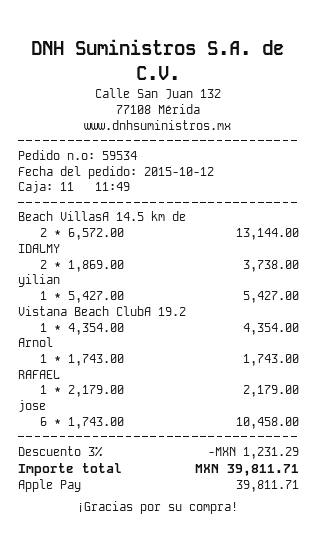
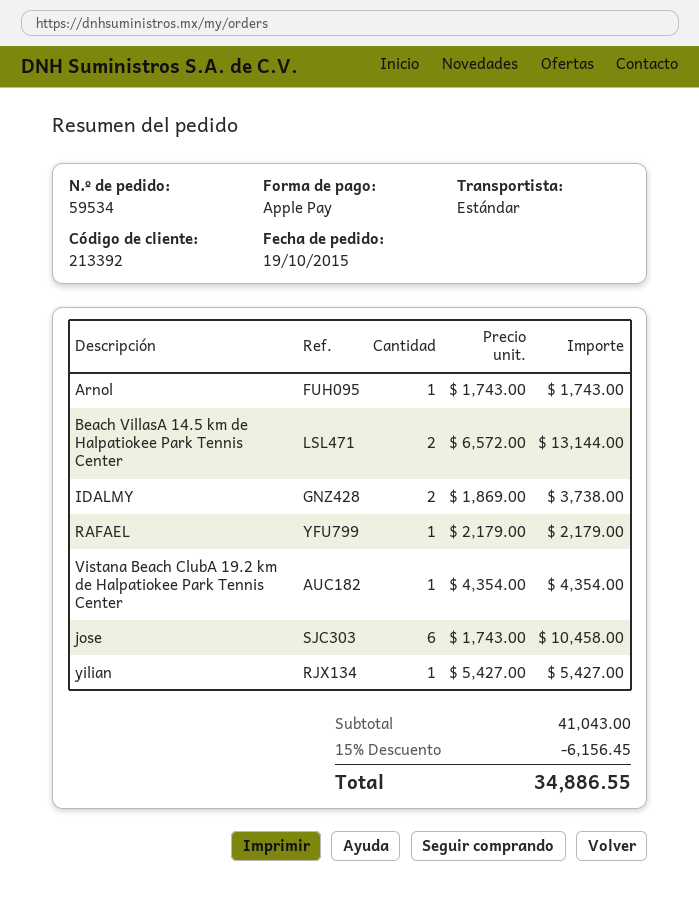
order date: 2015-10-12 -> 2015-10-19
discount: 3% = 1231.29 -> 15% = 6156.45
total: 39811.71 -> 34886.55

